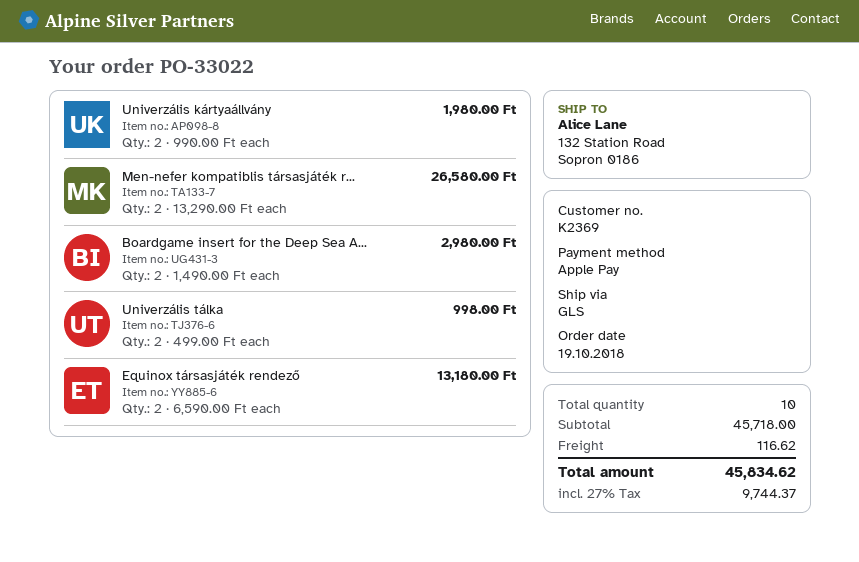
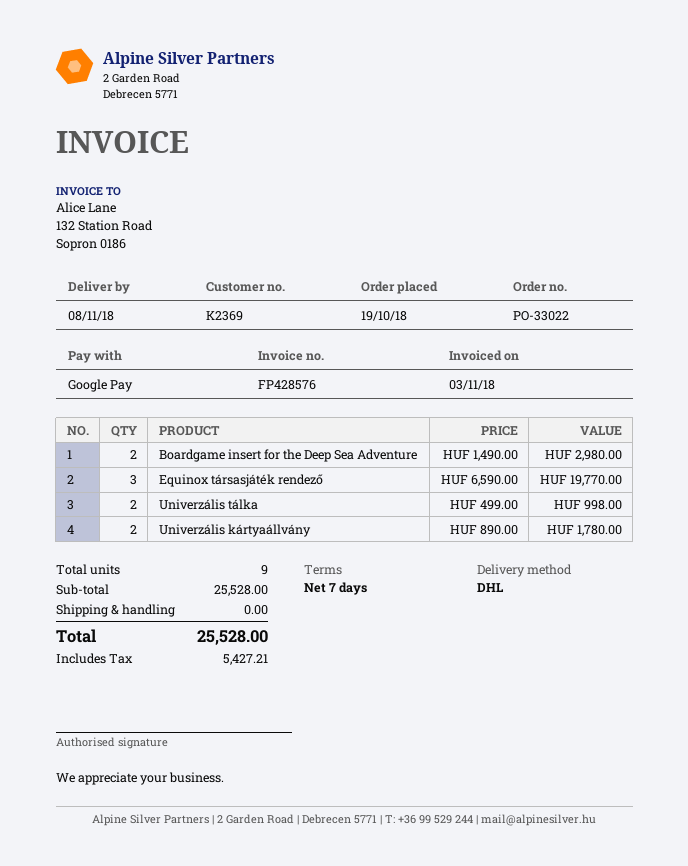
payment method: Apple Pay -> Google Pay
shipping method: GLS -> DHL
Univerzális kártyaállvány: 2 x 990.00 = 1980.00 -> 2 x 890.00 = 1780.00
Men-nefer kompatiblis társasjáték r...: 2 x 13290.00 = 26580.00 -> none
Equinox társasjáték rendező: 2 x 6590.00 = 13180.00 -> 3 x 6590.00 = 19770.00
total quantity: 10 -> 9
subtotal: 45718.00 -> 25528.00
shipping: 116.62 -> 0.00
tax: 9744.37 -> 5427.21
total: 45834.62 -> 25528.00

